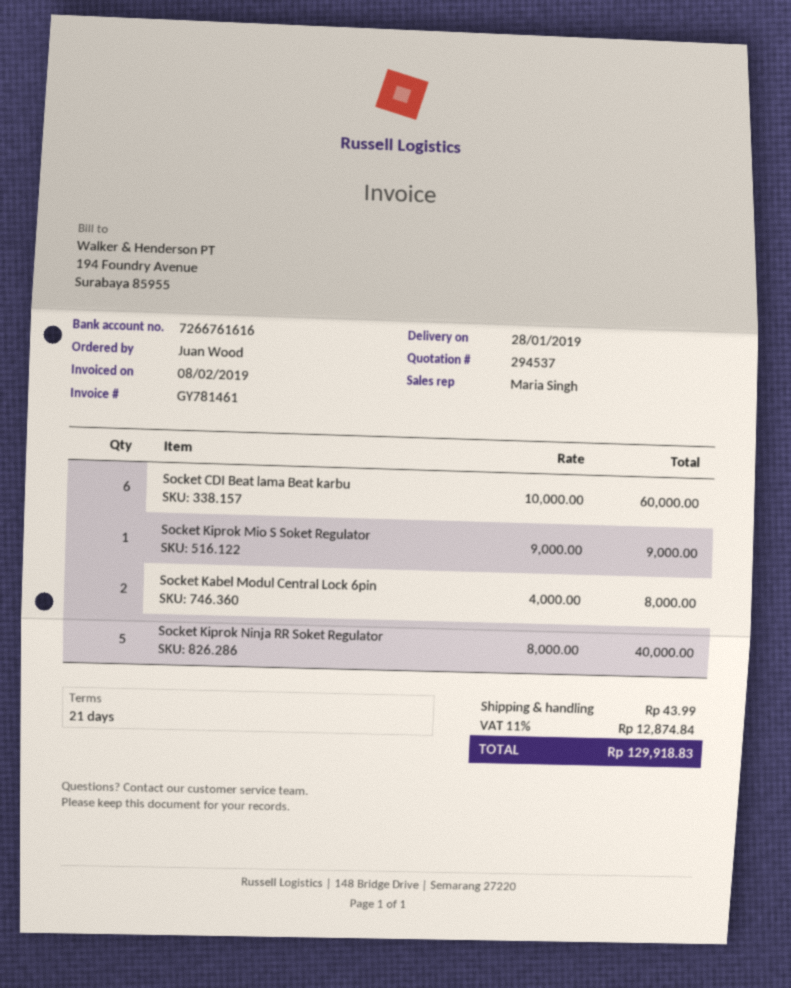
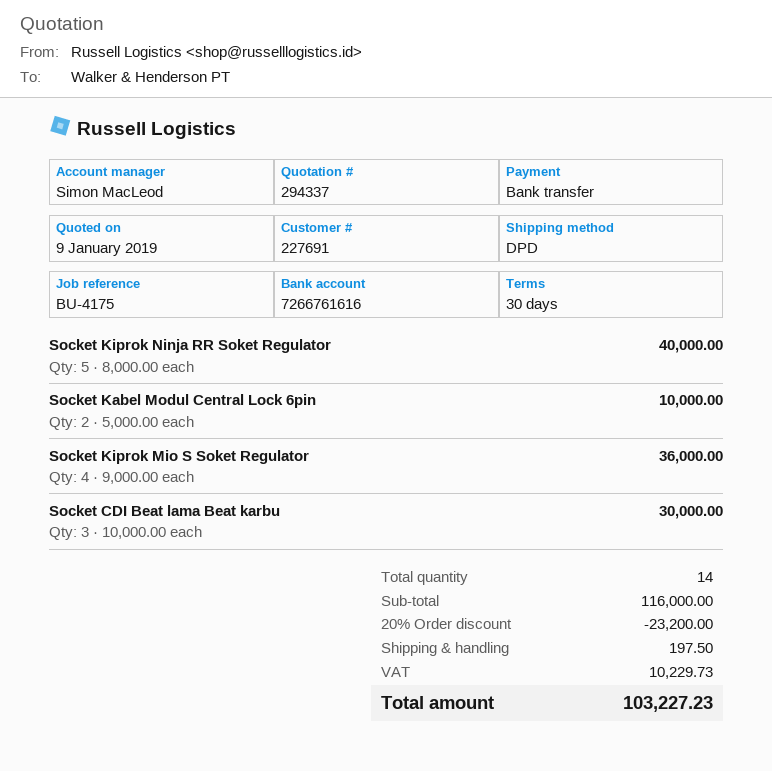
quote number: 294537 -> 294337
payment terms: 21 days -> 30 days
sales rep: Maria Singh -> Simon MacLeod
Socket CDI Beat lama Beat karbu: 6 x 10000.00 = 60000.00 -> 3 x 10000.00 = 30000.00
Socket Kiprok Mio S Soket Regulator: 1 x 9000.00 = 9000.00 -> 4 x 9000.00 = 36000.00
Socket Kabel Modul Central Lock 6pin: 2 x 4000.00 = 8000.00 -> 2 x 5000.00 = 10000.00
discount: none -> 20% = 23200.00
shipping: 43.99 -> 197.50
tax: 12874.84 -> 10229.73
total: 129918.83 -> 103227.23

